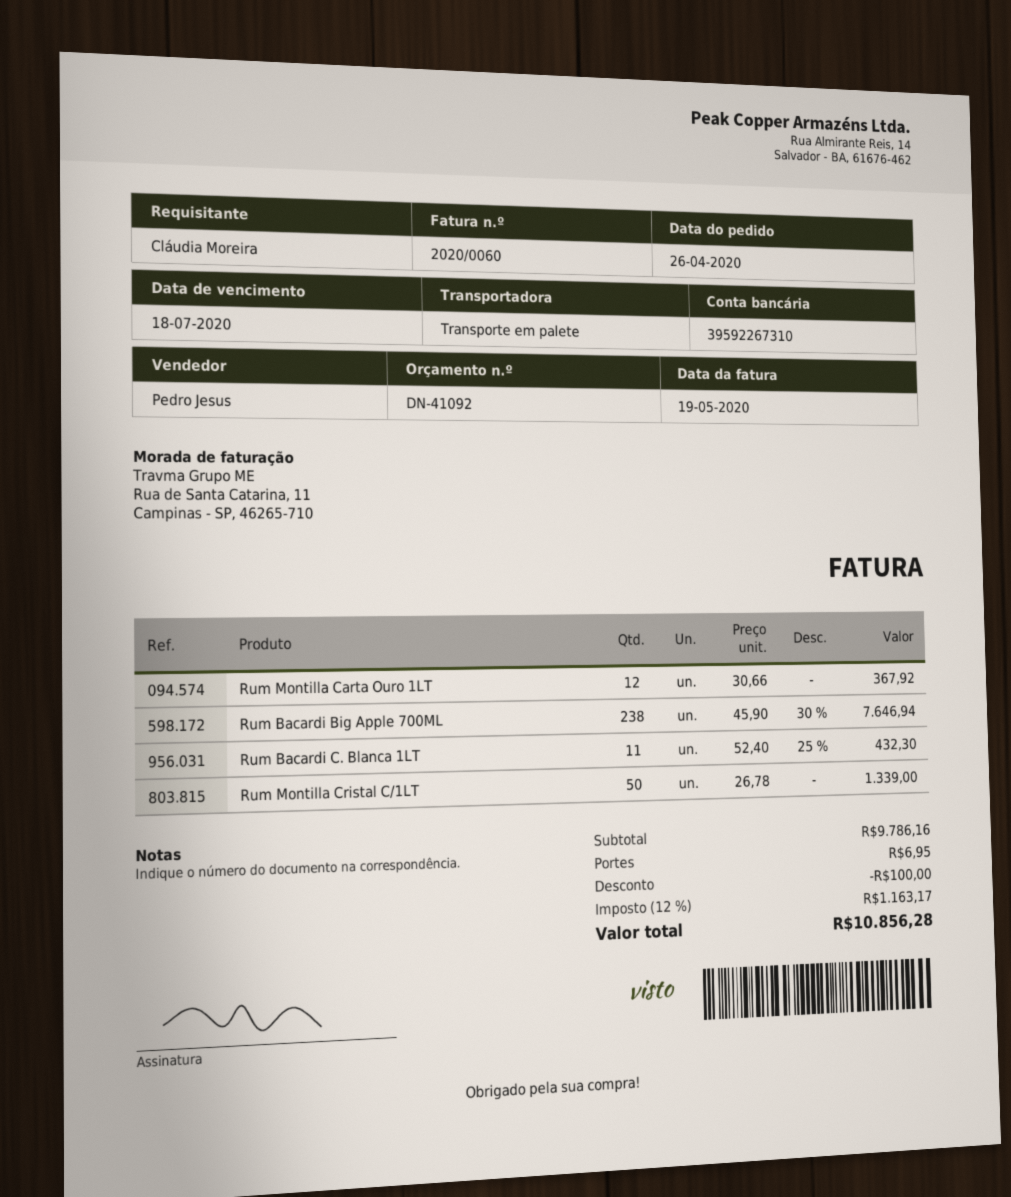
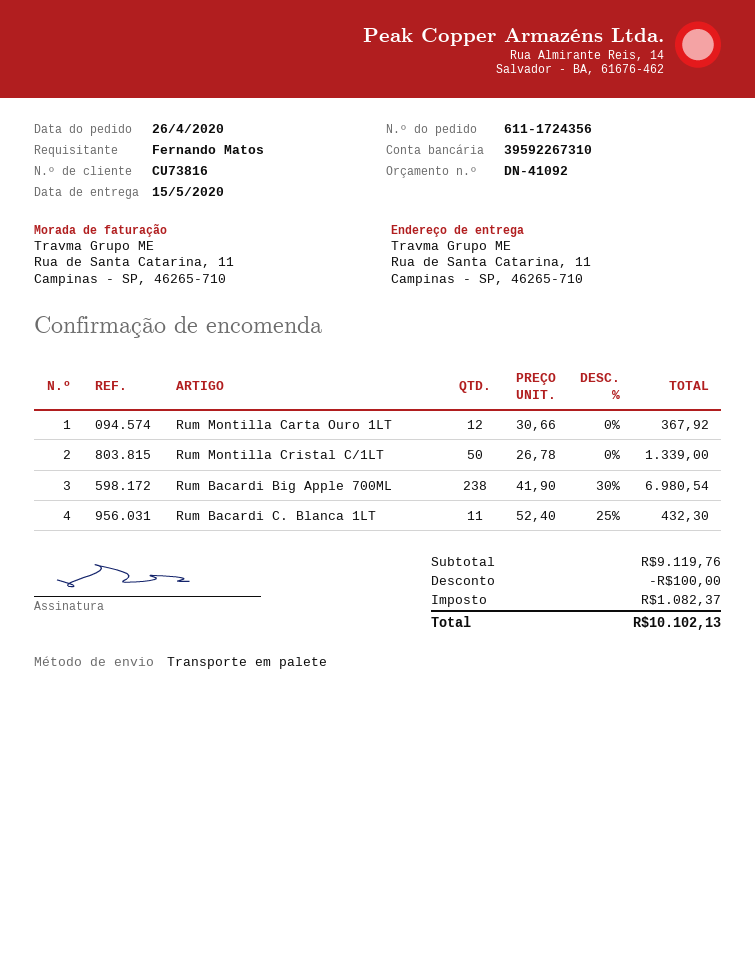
ordered by: Cláudia Moreira -> Fernando Matos
Rum Bacardi Big Apple 700ML: 238 x 45.90 - 30% = 7646.94 -> 238 x 41.90 - 30% = 6980.54
subtotal: 9786.16 -> 9119.76
shipping: 6.95 -> none
tax: 1163.17 -> 1082.37
total: 10856.28 -> 10102.13

